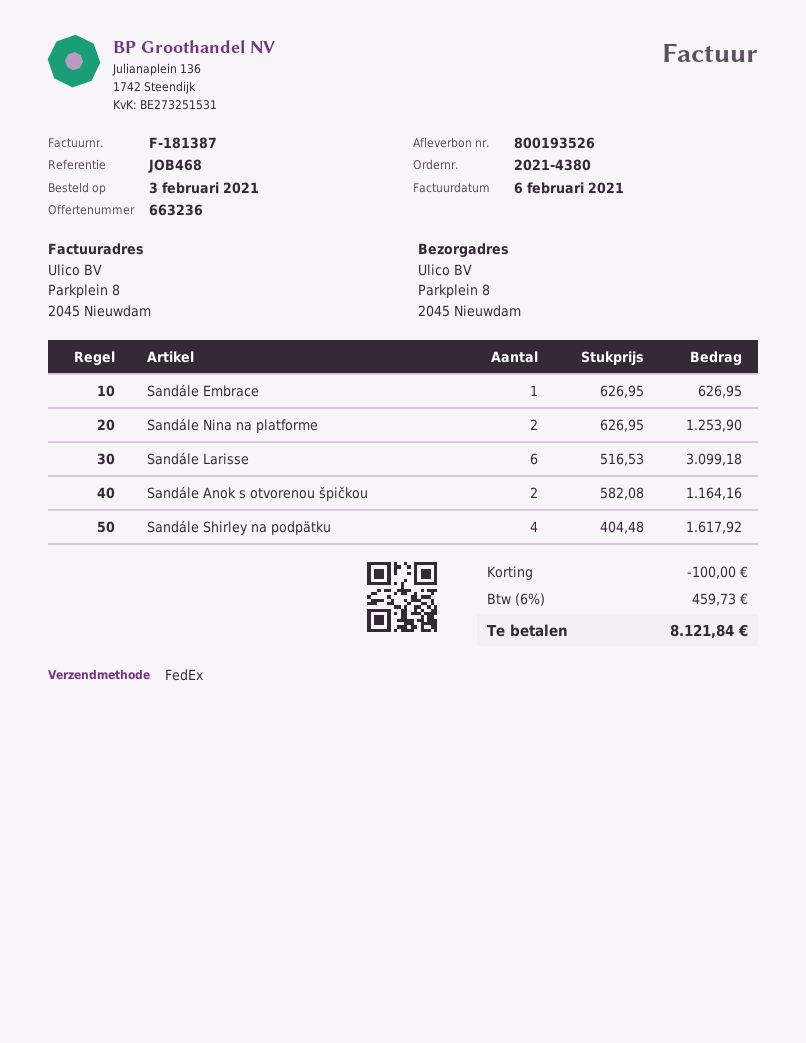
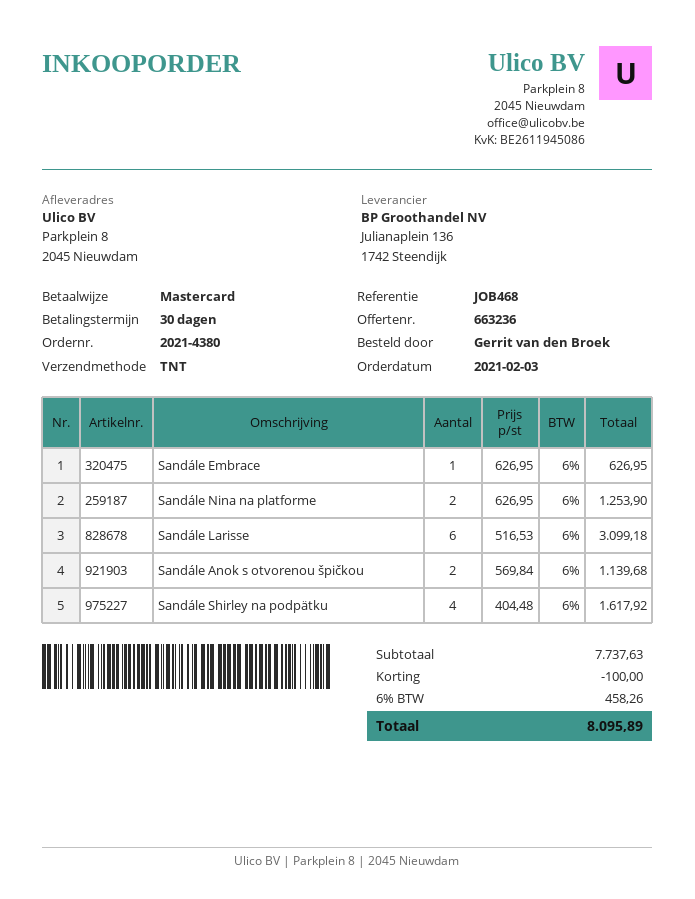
shipping method: FedEx -> TNT
Sandále Anok s otvorenou špičkou: 2 x 582.08 = 1164.16 -> 2 x 569.84 = 1139.68
tax: 6% = 459.73 -> 6% = 458.26
total: 8121.84 -> 8095.89

